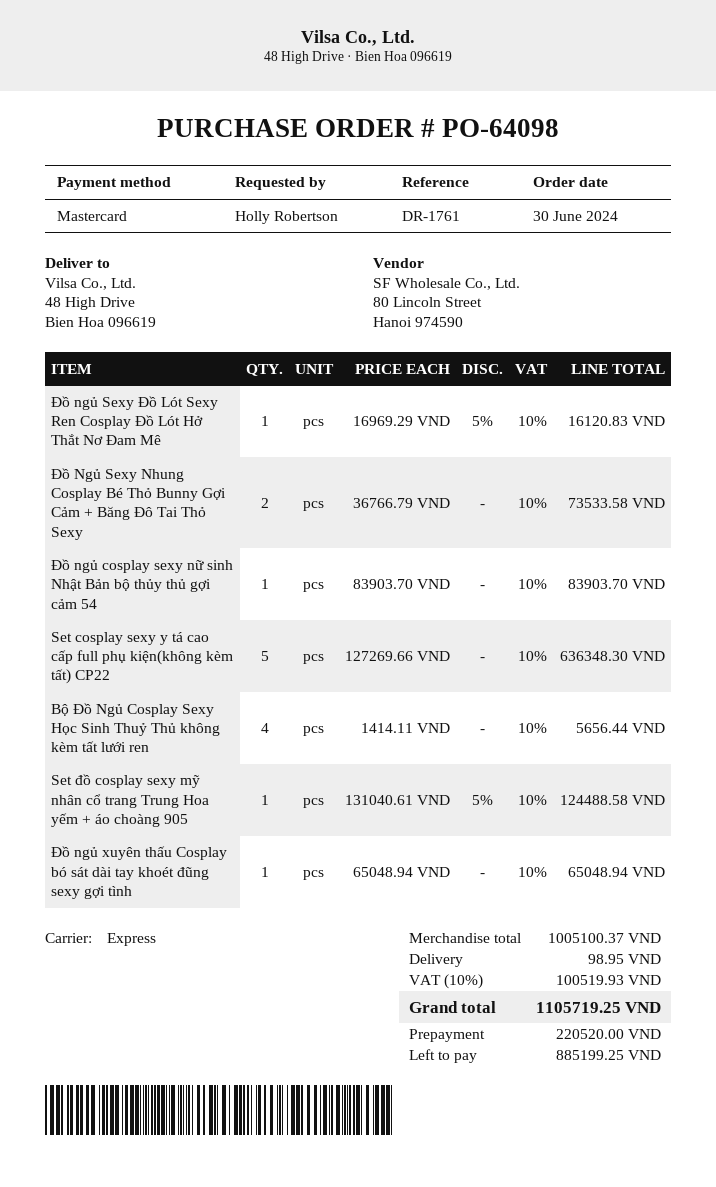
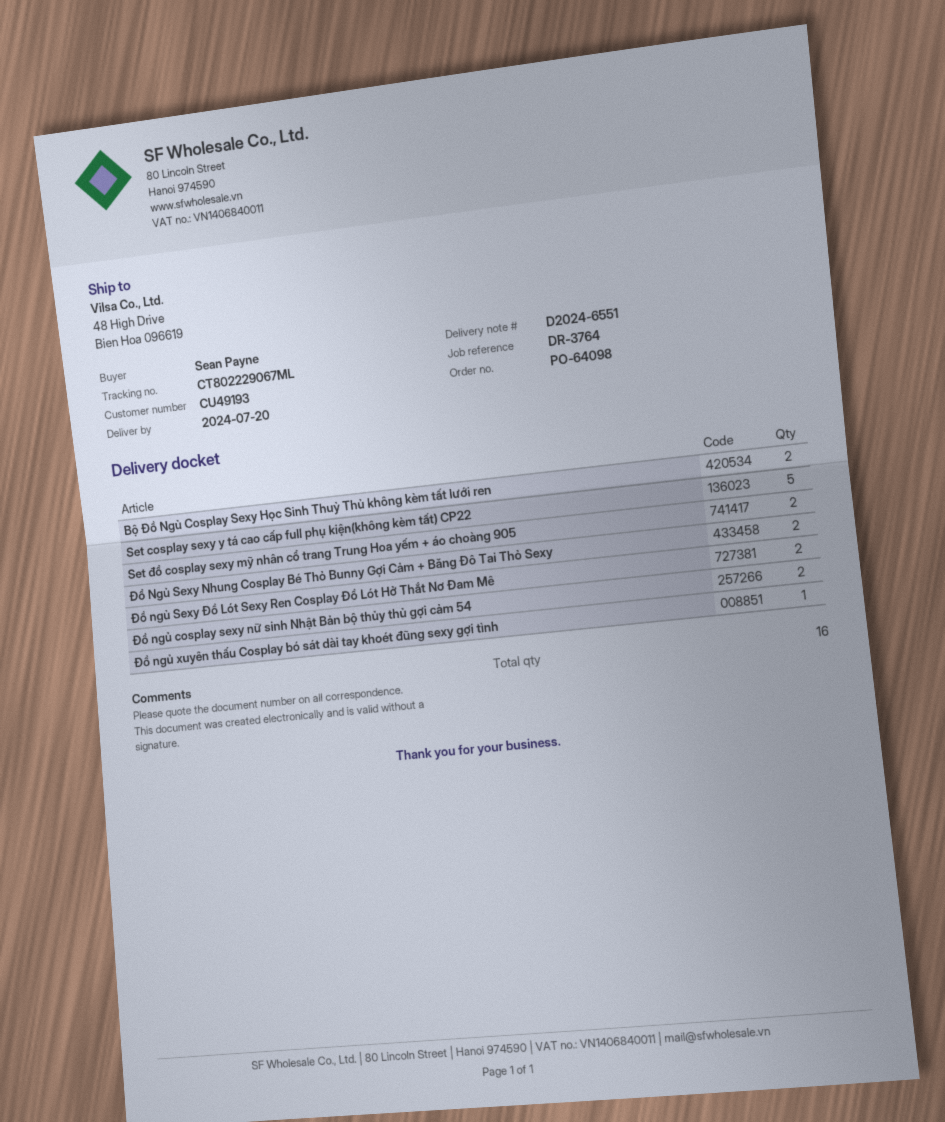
reference: DR-1761 -> DR-3764
ordered by: Holly Robertson -> Sean Payne
Đồ ngủ Sexy Đồ Lót Sexy Ren Cosplay Đồ Lót Hở Thắt Nơ Đam Mê: 1 -> 2
Đồ ngủ cosplay sexy nữ sinh Nhật Bản bộ thủy thủ gợi cảm 54: 1 -> 2
Bộ Đồ Ngủ Cosplay Sexy Học Sinh Thuỷ Thủ không kèm tất lưới ren: 4 -> 2
Set đồ cosplay sexy mỹ nhân cổ trang Trung Hoa yếm + áo choàng 905: 1 -> 2

